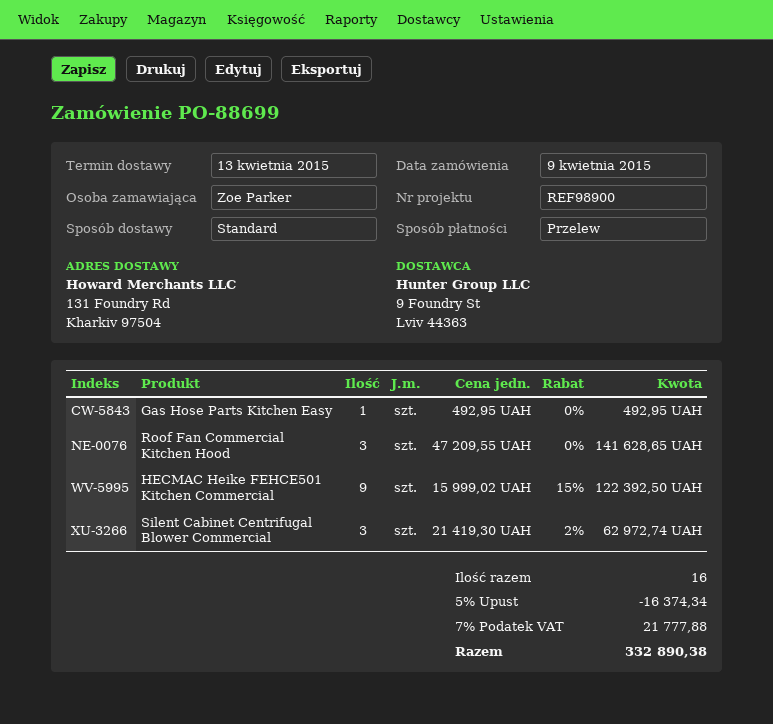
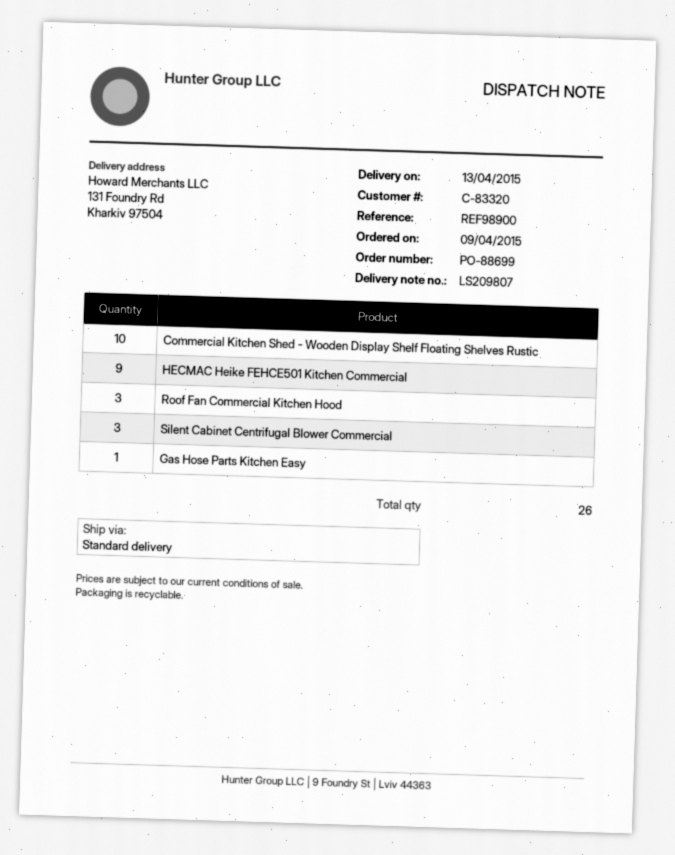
Commercial Kitchen Shed - Wooden Display Shelf Floating Shelves Rustic: none -> 10
total quantity: 16 -> 26

